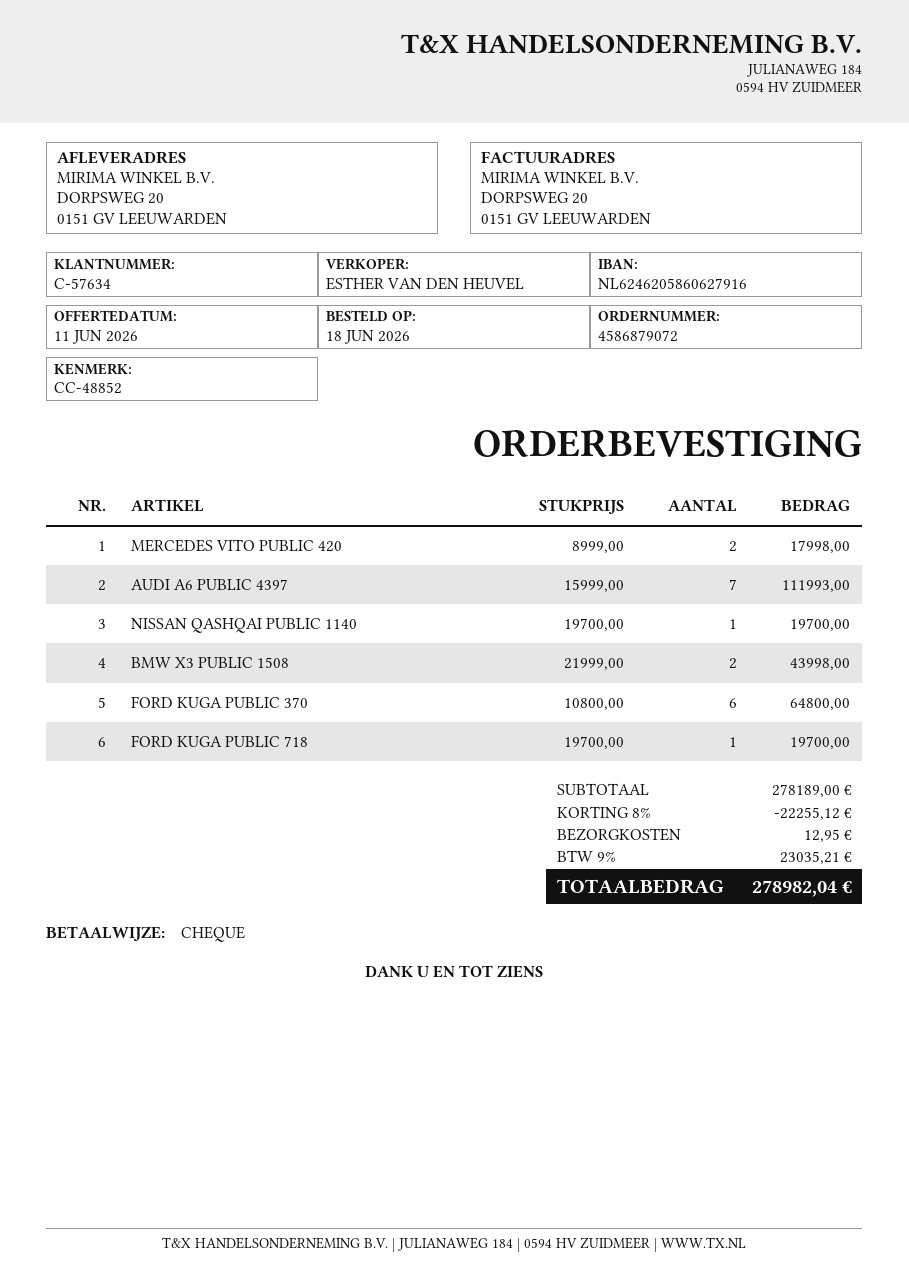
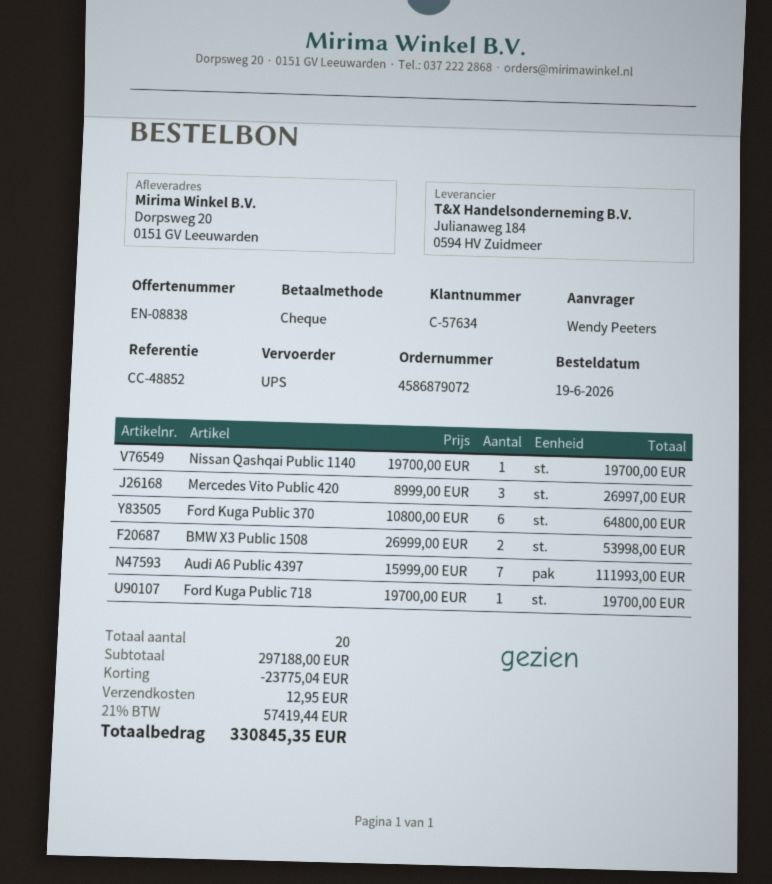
order date: 2026-06-18 -> 2026-06-19
MERCEDES VITO PUBLIC 420: 2 x 8999.00 = 17998.00 -> 3 x 8999.00 = 26997.00
BMW X3 PUBLIC 1508: 2 x 21999.00 = 43998.00 -> 2 x 26999.00 = 53998.00
subtotal: 278189.00 -> 297188.00
discount: 22255.12 -> 23775.04
tax: 9% = 23035.21 -> 21% = 57419.44
total: 278982.04 -> 330845.35

